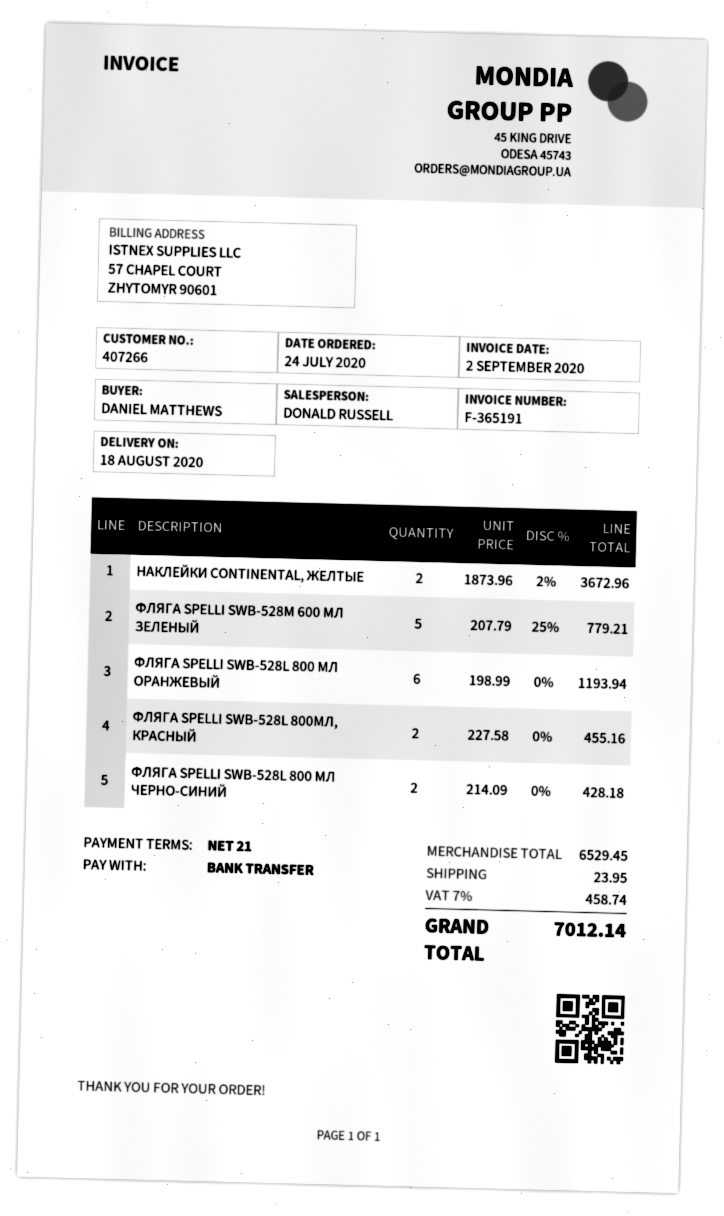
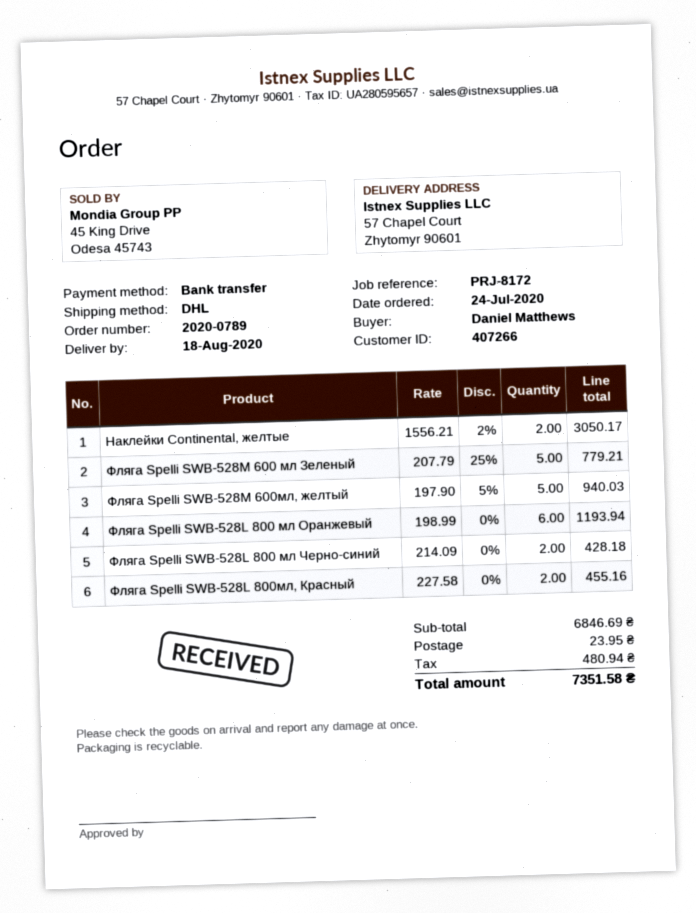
НАКЛЕЙКИ CONTINENTAL, ЖЕЛТЫЕ: 2 x 1873.96 - 2% = 3672.96 -> 2 x 1556.21 - 2% = 3050.17
Фляга Spelli SWB-528M 600мл, желтый: none -> 5 x 197.90 - 5% = 940.03
subtotal: 6529.45 -> 6846.69
tax: 458.74 -> 480.94
total: 7012.14 -> 7351.58

